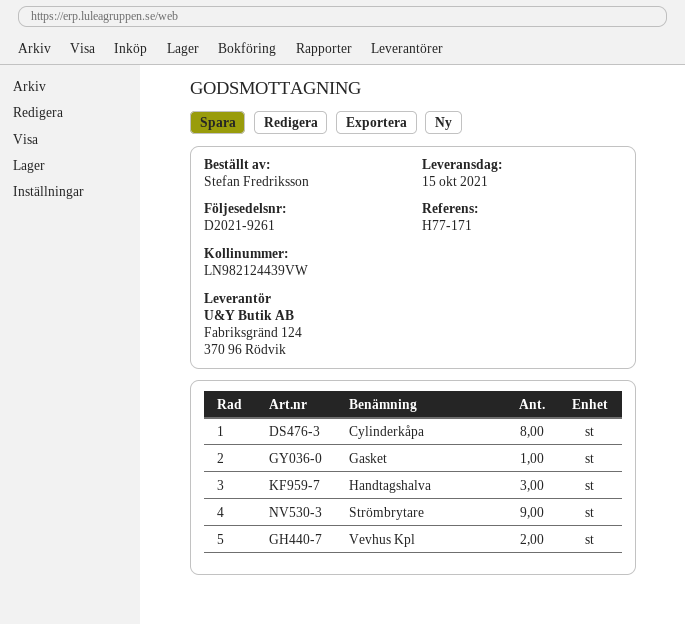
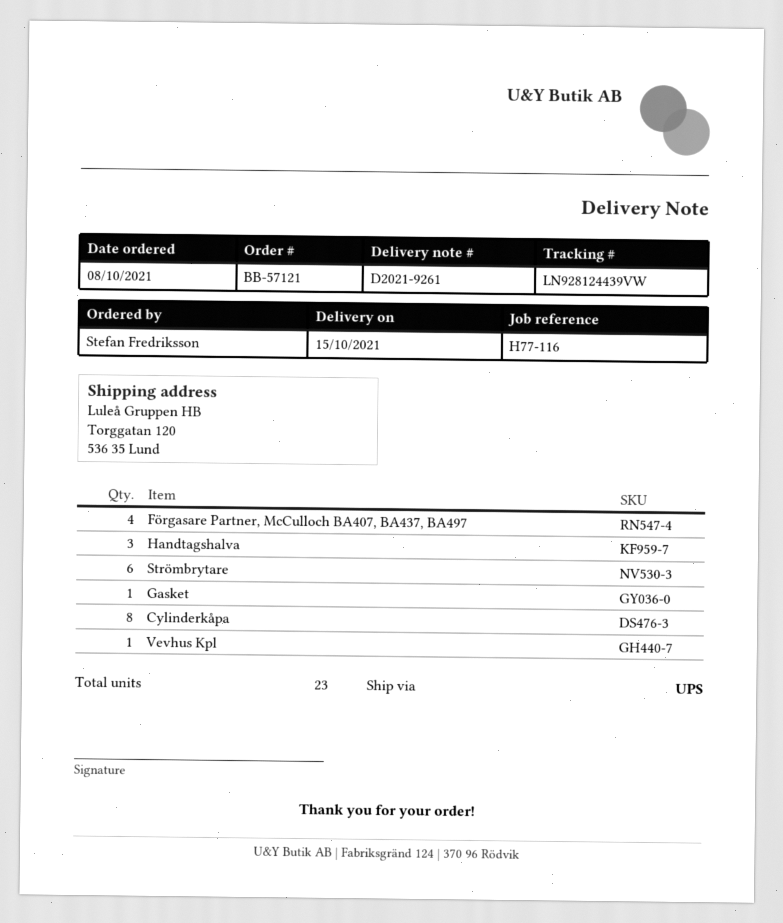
reference: H77-171 -> H77-116
tracking number: LN982124439VW -> LN928124439VW
Strömbrytare: 9 -> 6
Vevhus Kpl: 2 -> 1
Förgasare Partner, McCulloch BA407, BA437, BA497: none -> 4

